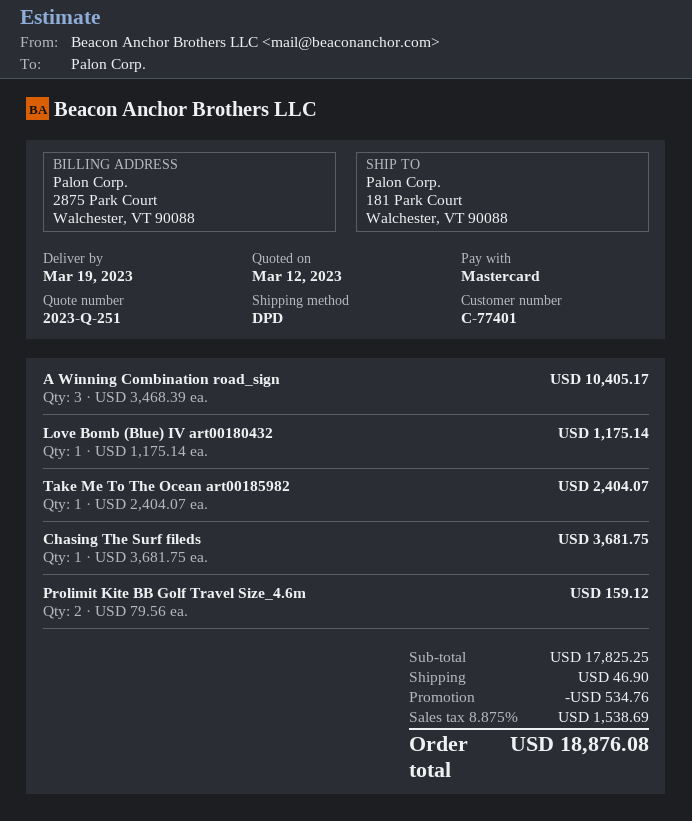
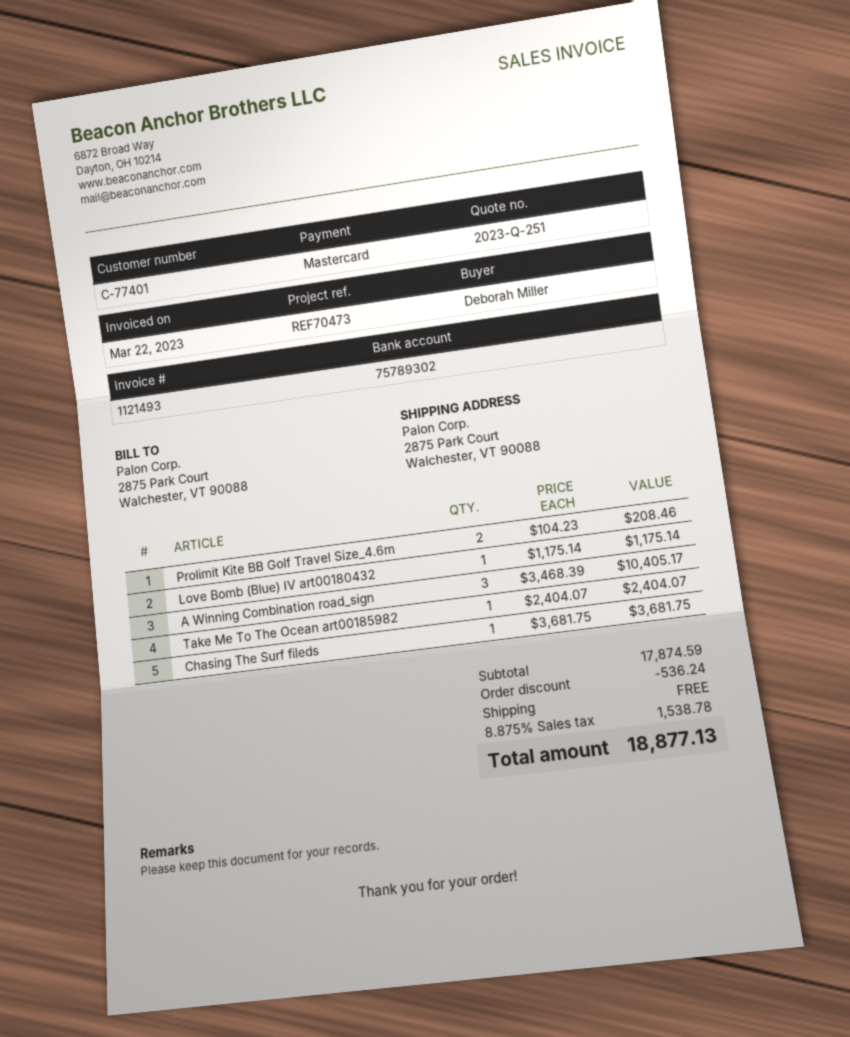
ship to: 181 Park Court, Walchester, VT 90088 -> 2875 Park Court, Walchester, VT 90088
Prolimit Kite BB Golf Travel Size_4.6m: 2 x 79.56 = 159.12 -> 2 x 104.23 = 208.46
subtotal: 17825.25 -> 17874.59
discount: 534.76 -> 536.24
shipping: 46.90 -> 0.00
tax: 8.875% = 1538.69 -> 8.875% = 1538.78
total: 18876.08 -> 18877.13

